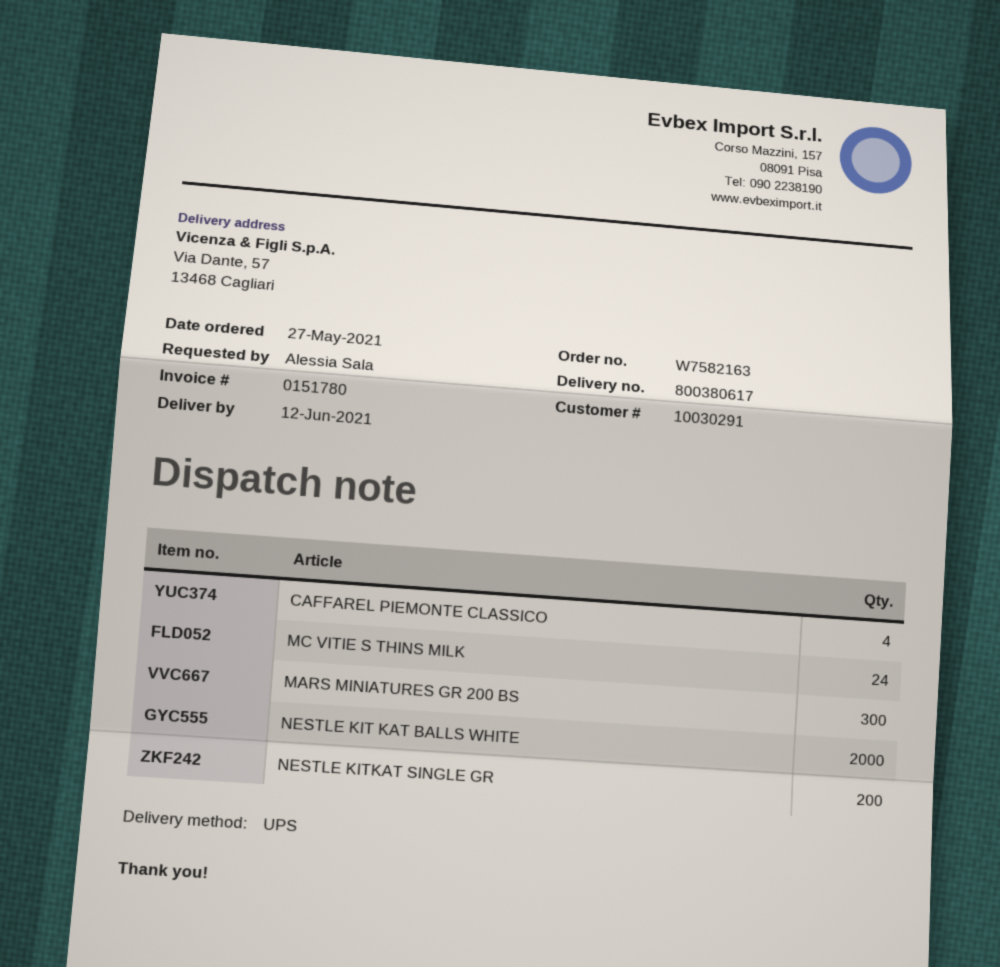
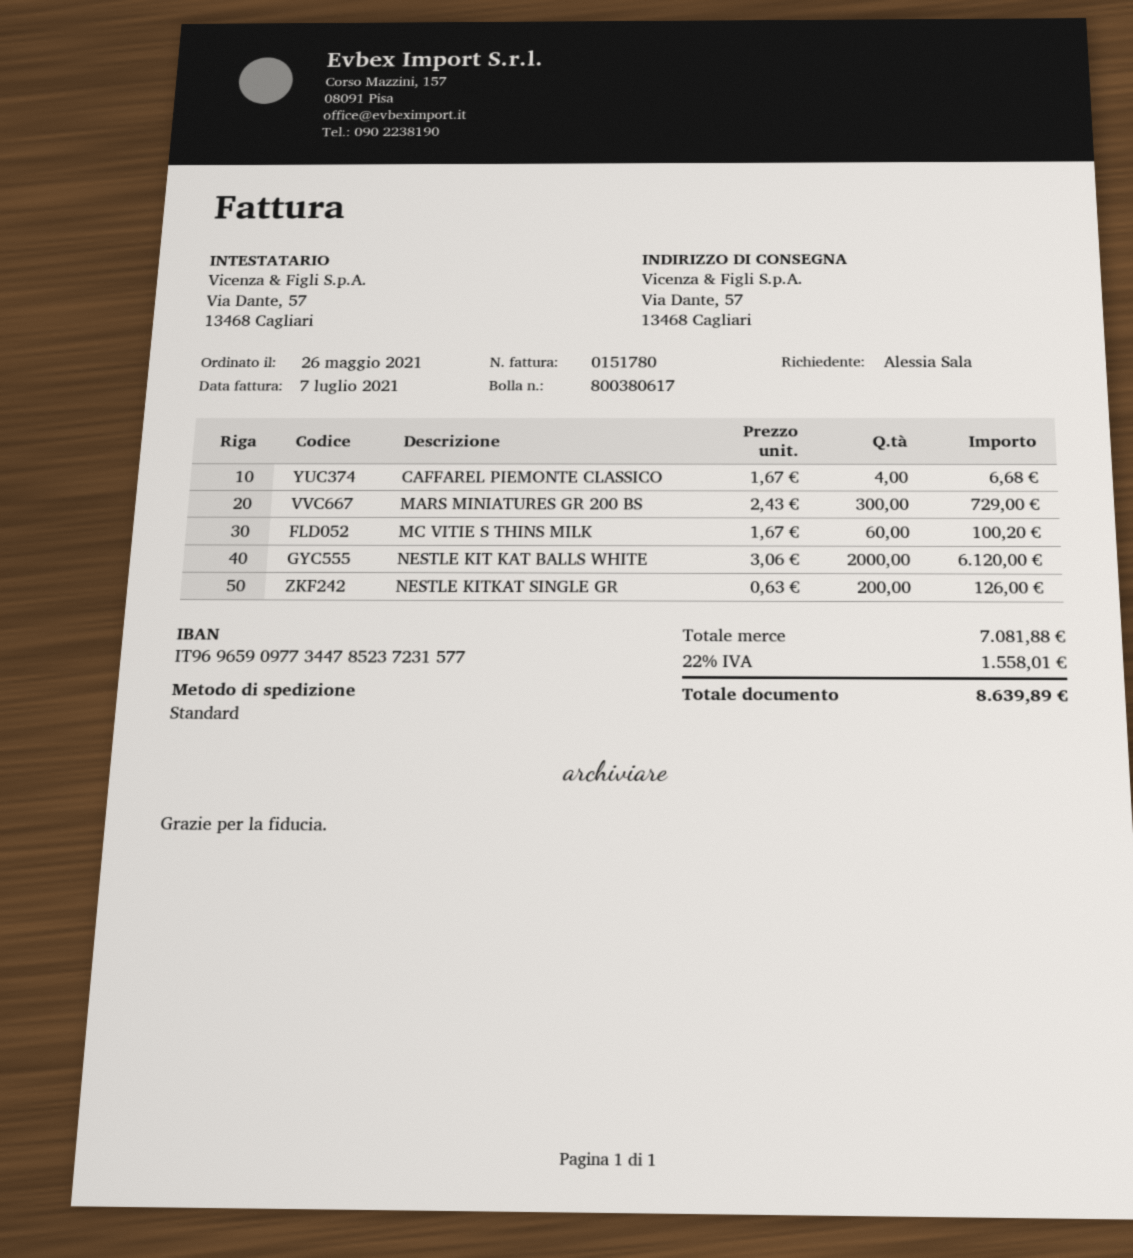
order date: 2021-05-27 -> 2021-05-26
shipping method: UPS -> standard
MC VITIE S THINS MILK: 24 -> 60

